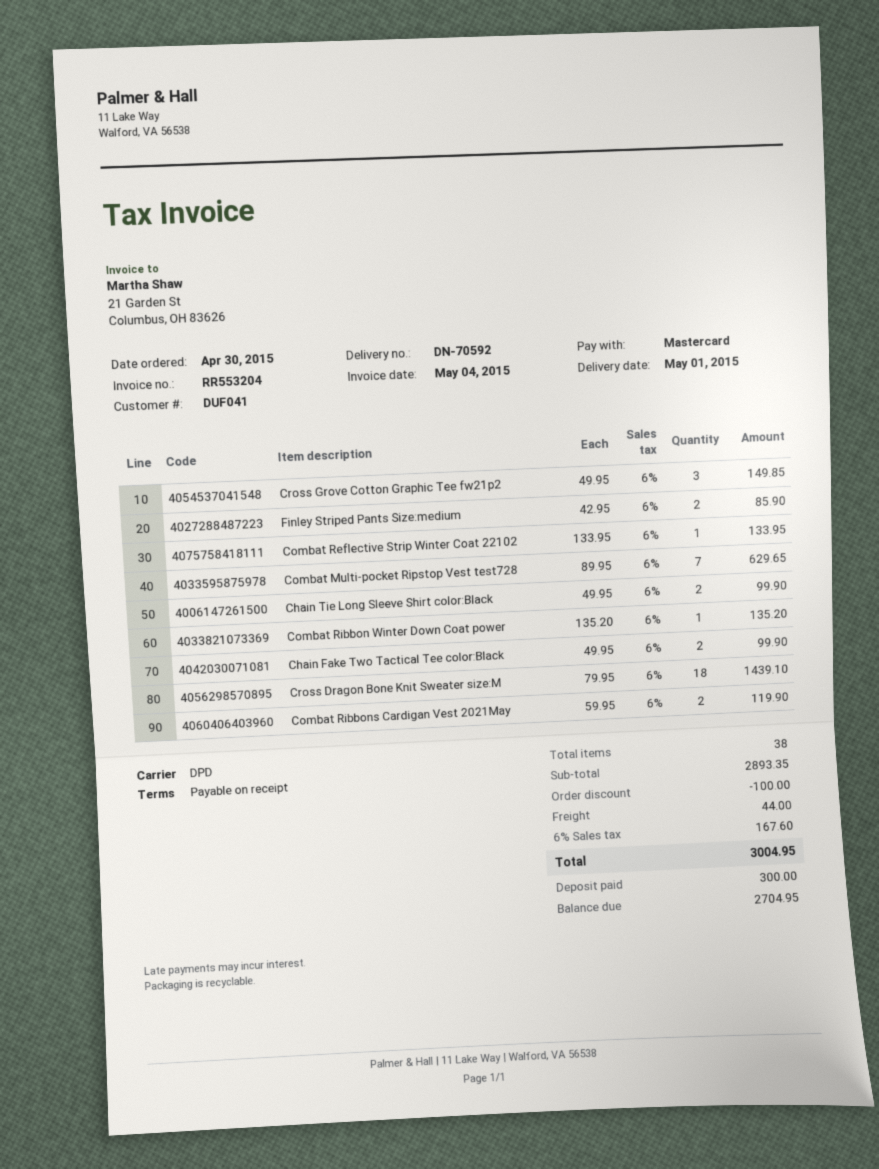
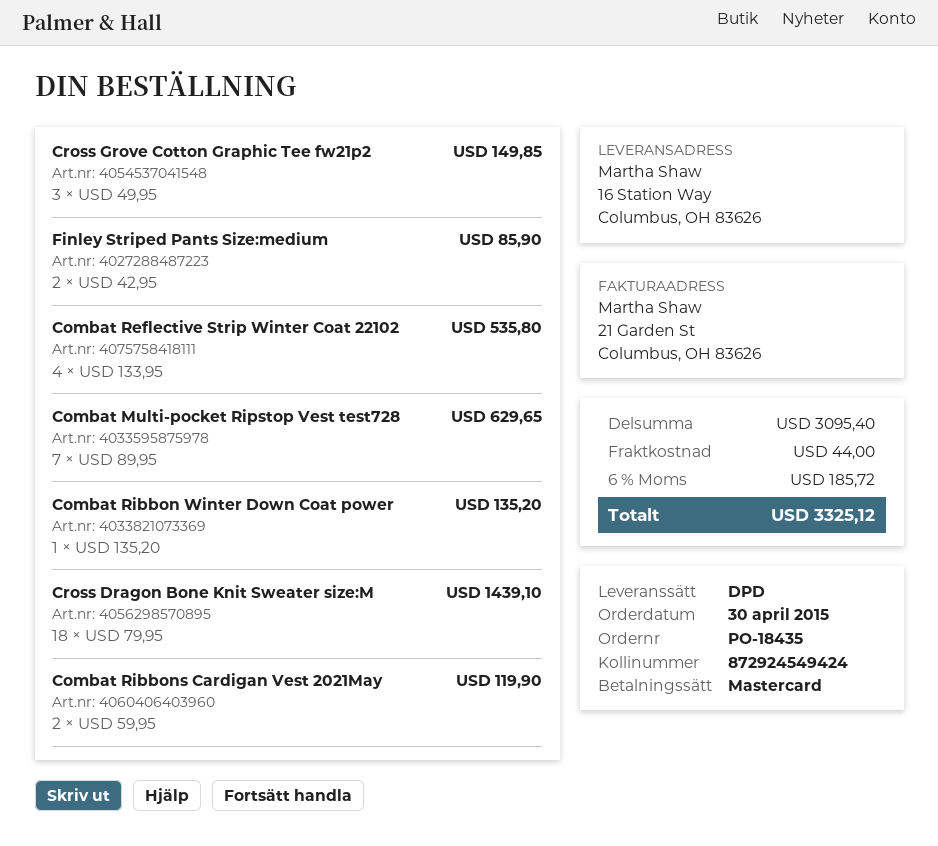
Combat Reflective Strip Winter Coat 22102: 1 x 133.95 = 133.95 -> 4 x 133.95 = 535.80
Chain Tie Long Sleeve Shirt color:Black: 2 x 49.95 = 99.90 -> none
Chain Fake Two Tactical Tee color:Black: 2 x 49.95 = 99.90 -> none
subtotal: 2893.35 -> 3095.40
discount: 100.00 -> none
tax: 6% = 167.60 -> 6% = 185.72
total: 3004.95 -> 3325.12

